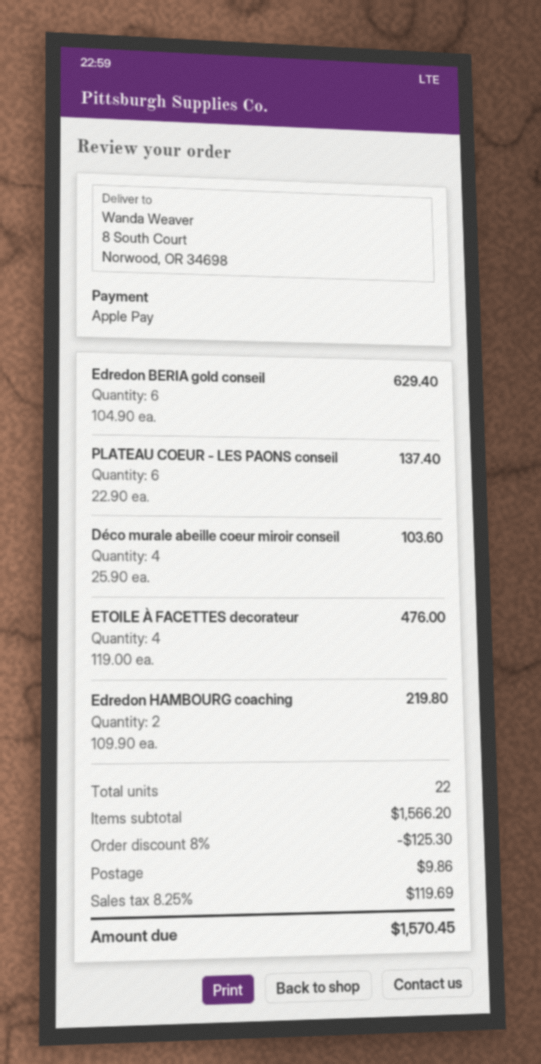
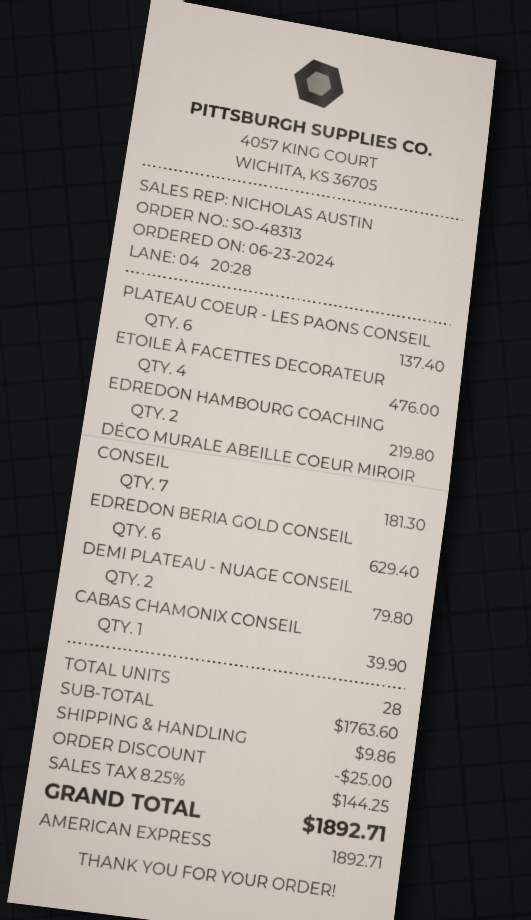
payment method: Apple Pay -> American Express
Déco murale abeille coeur miroir conseil: 4 for 103.60 -> 7 for 181.30
DEMI PLATEAU - NUAGE CONSEIL: none -> 2 for 79.80
CABAS CHAMONIX CONSEIL: none -> 1 for 39.90
total quantity: 22 -> 28
subtotal: 1566.20 -> 1763.60
discount: 125.30 -> 25.00
tax: 8.25% = 119.69 -> 8.25% = 144.25
total: 1570.45 -> 1892.71

